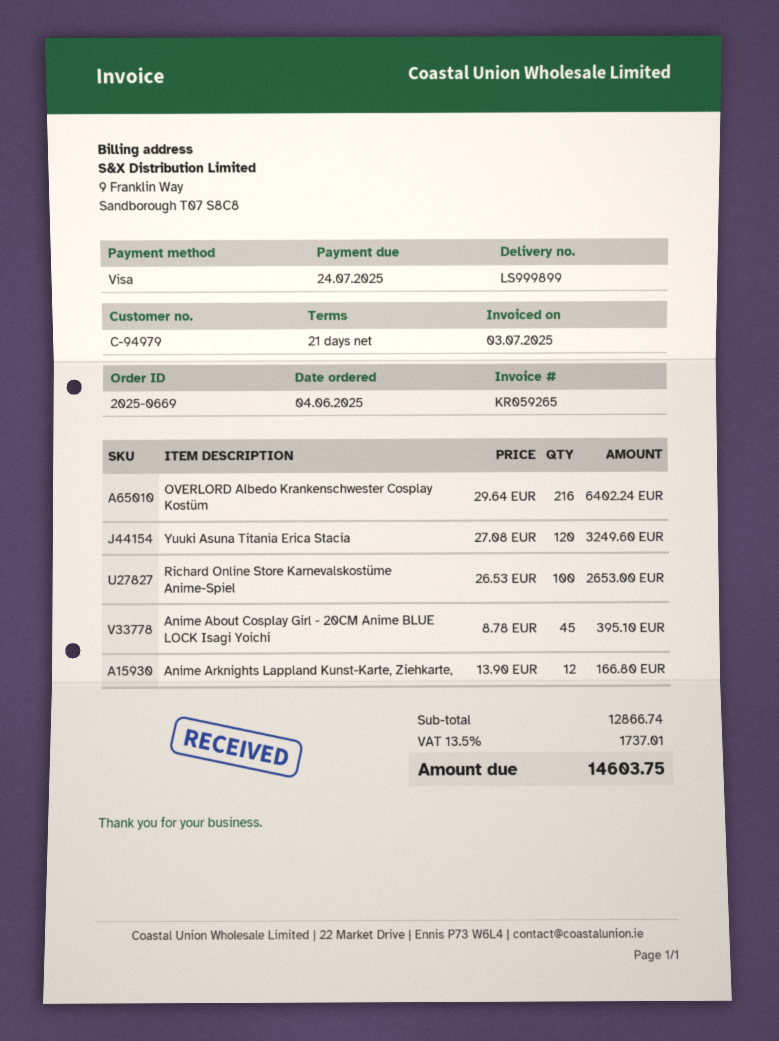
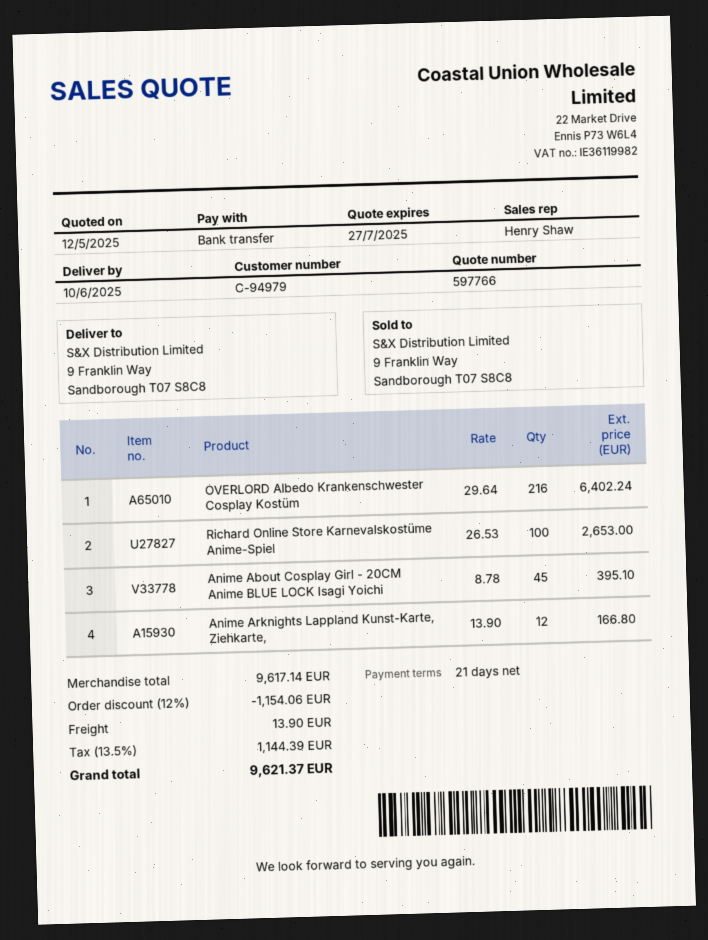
payment method: Visa -> bank transfer
Yuuki Asuna Titania Erica Stacia: 120 x 27.08 = 3249.60 -> none
subtotal: 12866.74 -> 9617.14
discount: none -> 12% = 1154.06
shipping: none -> 13.90
tax: 13.5% = 1737.01 -> 13.5% = 1144.39
total: 14603.75 -> 9621.37

